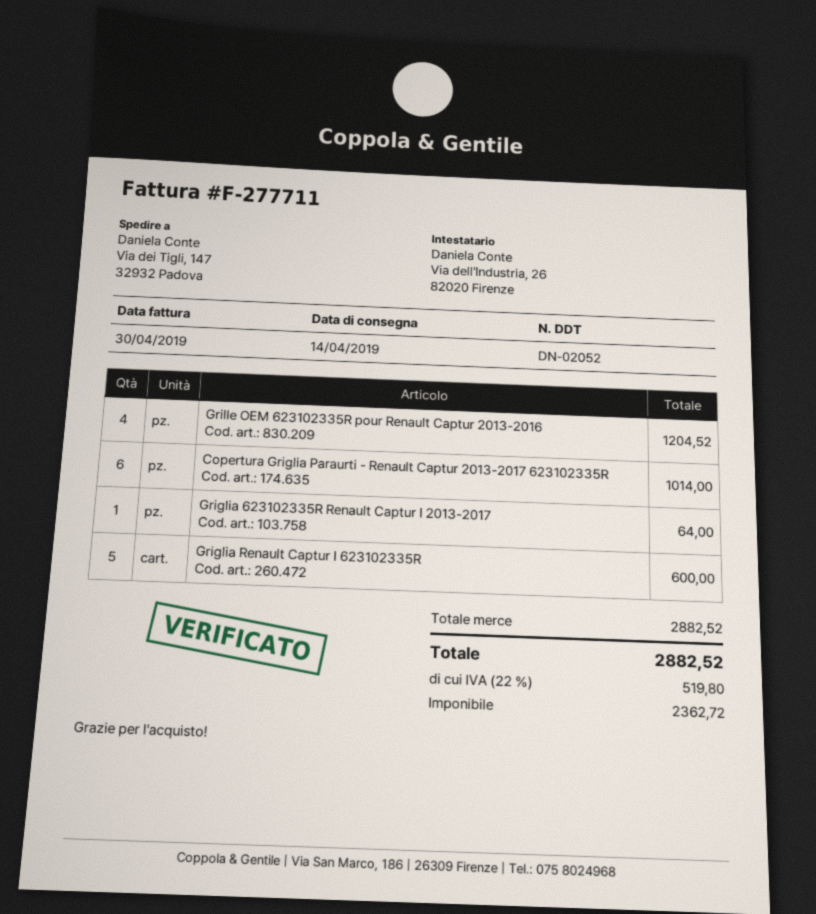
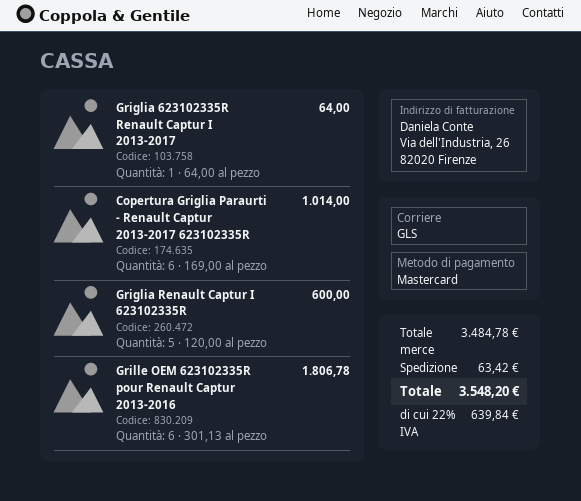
Grille OEM 623102335R pour Renault Captur 2013-2016: 4 for 1204.52 -> 6 for 1806.78
subtotal: 2882.52 -> 3484.78
shipping: none -> 63.42
tax: 22% = 519.80 -> 22% = 639.84
total: 2882.52 -> 3548.20

